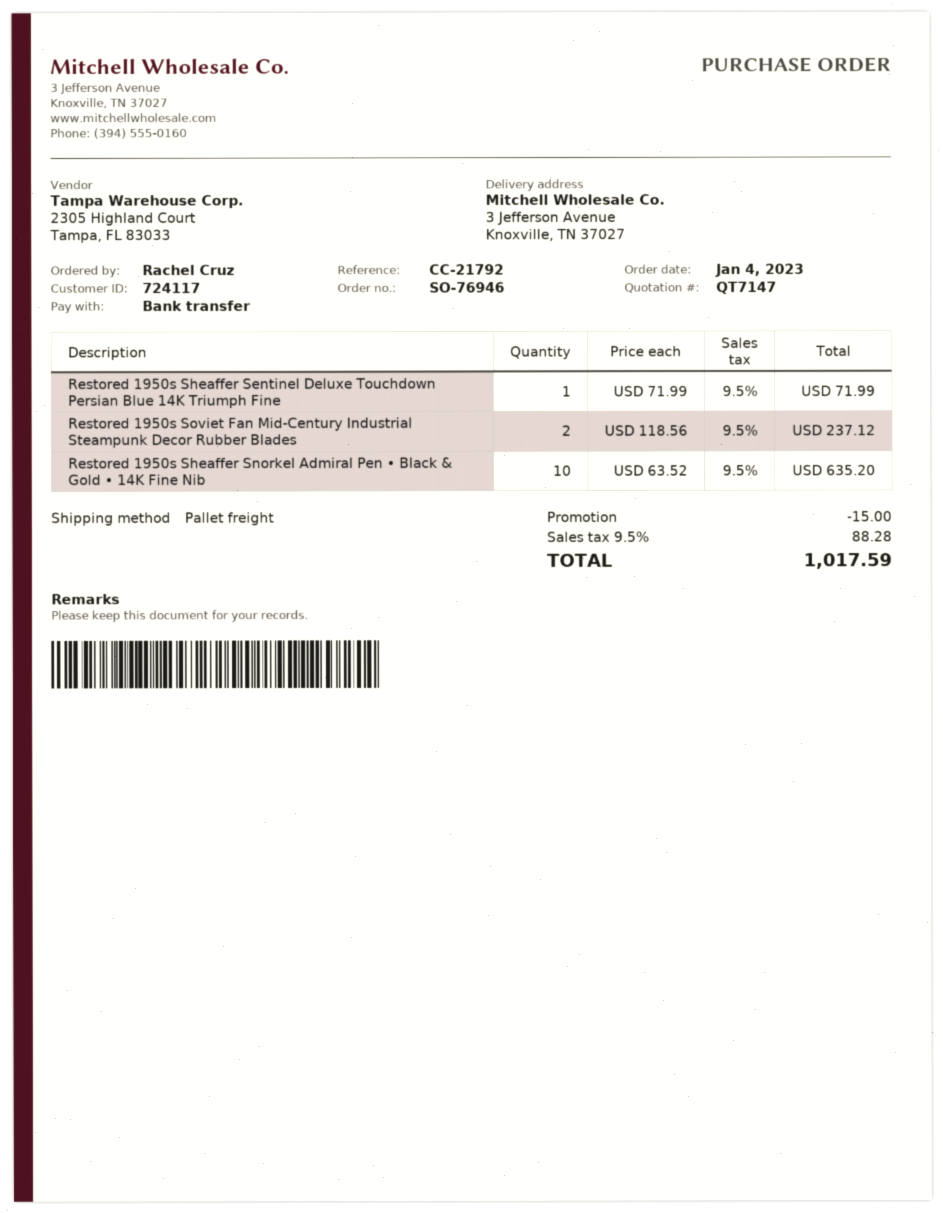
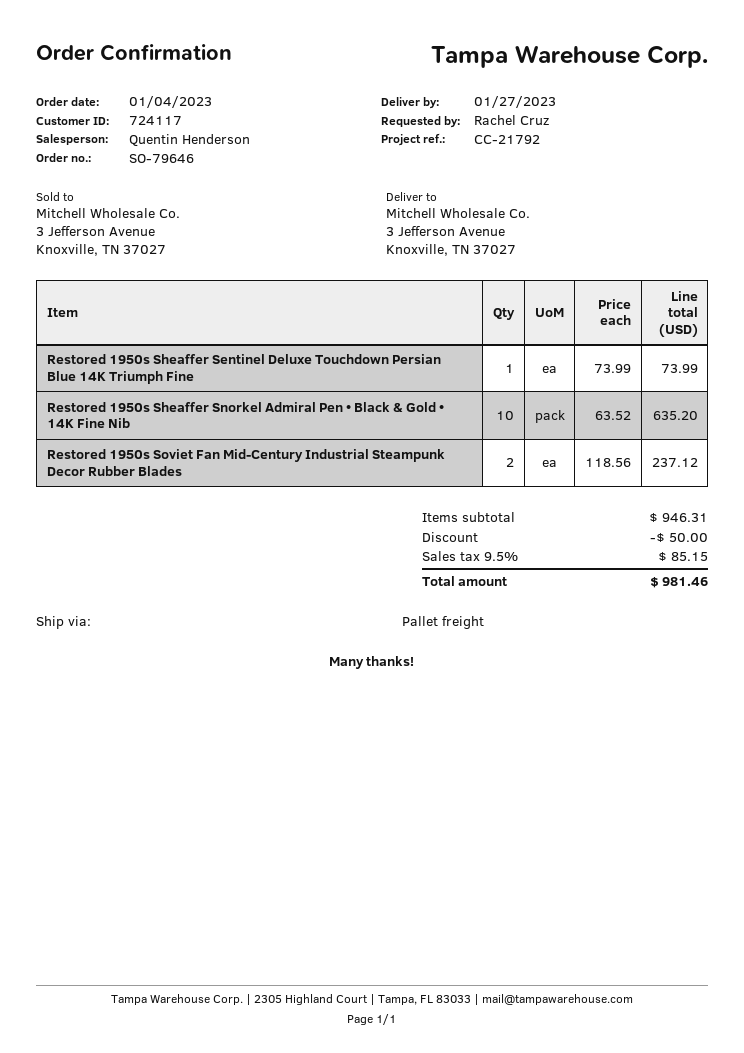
order number: SO-76946 -> SO-79646
Restored 1950s Sheaffer Sentinel Deluxe Touchdown Persian Blue 14K Triumph Fine: 1 x 71.99 = 71.99 -> 1 x 73.99 = 73.99
discount: 15.00 -> 50.00
tax: 9.5% = 88.28 -> 9.5% = 85.15
total: 1017.59 -> 981.46

